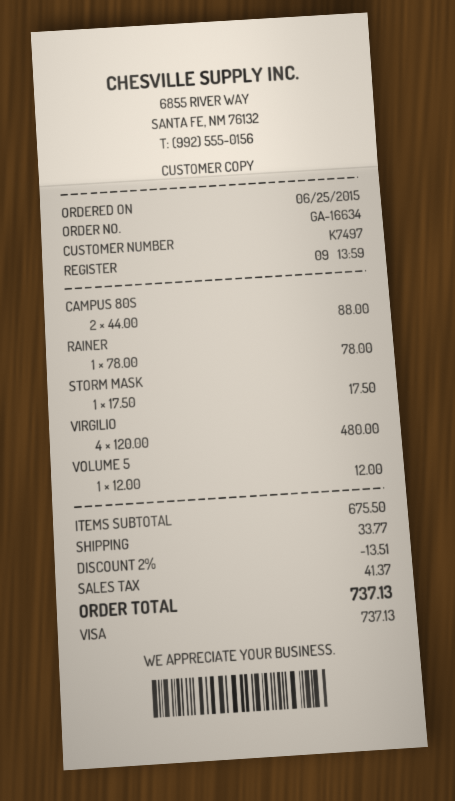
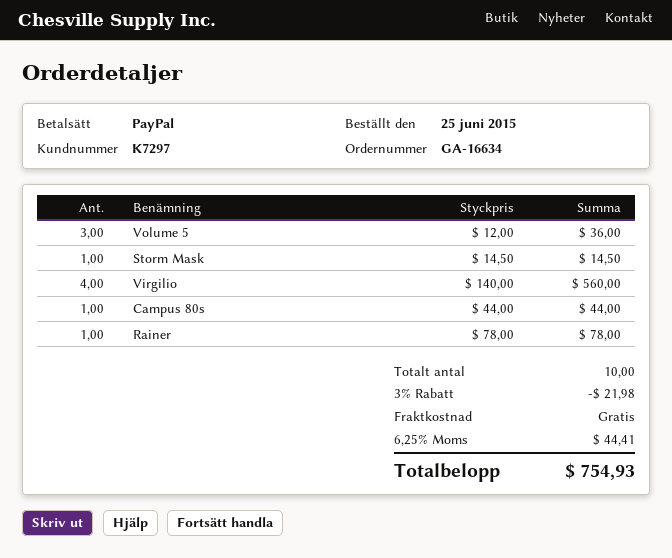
customer number: K7497 -> K7297
payment method: Visa -> PayPal
CAMPUS 80S: 2 x 44.00 = 88.00 -> 1 x 44.00 = 44.00
STORM MASK: 1 x 17.50 = 17.50 -> 1 x 14.50 = 14.50
VIRGILIO: 4 x 120.00 = 480.00 -> 4 x 140.00 = 560.00
VOLUME 5: 1 x 12.00 = 12.00 -> 3 x 12.00 = 36.00
discount: 2% = 13.51 -> 3% = 21.98
shipping: 33.77 -> 0.00
tax: 41.37 -> 44.41
total: 737.13 -> 754.93

